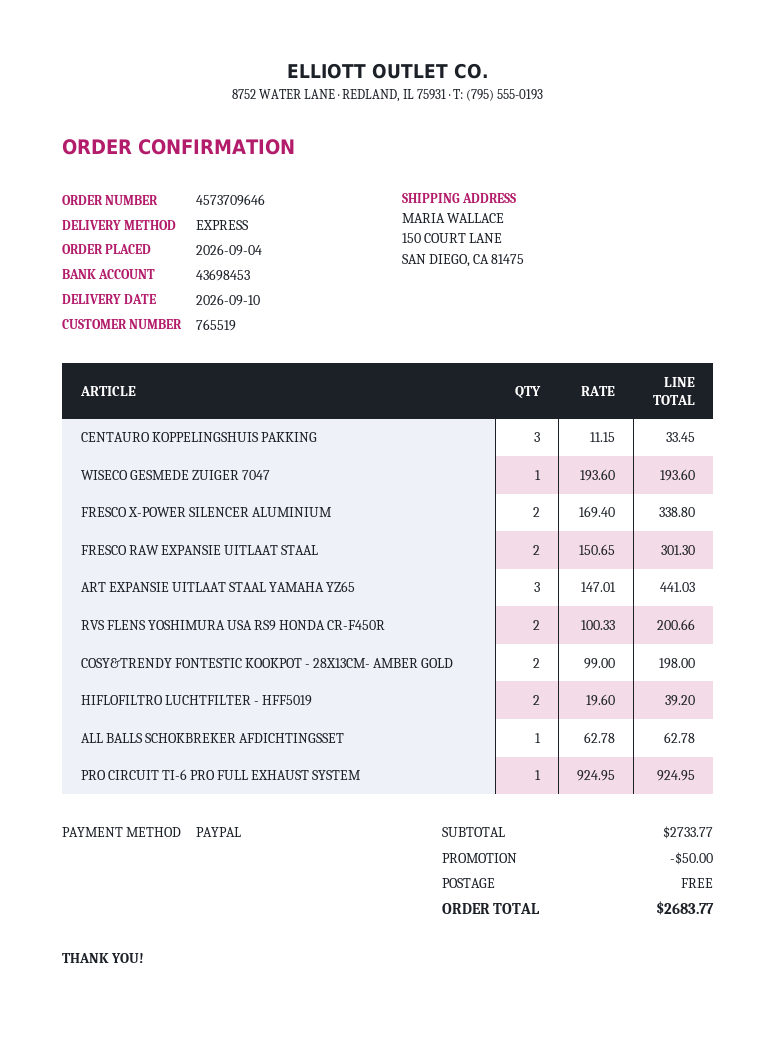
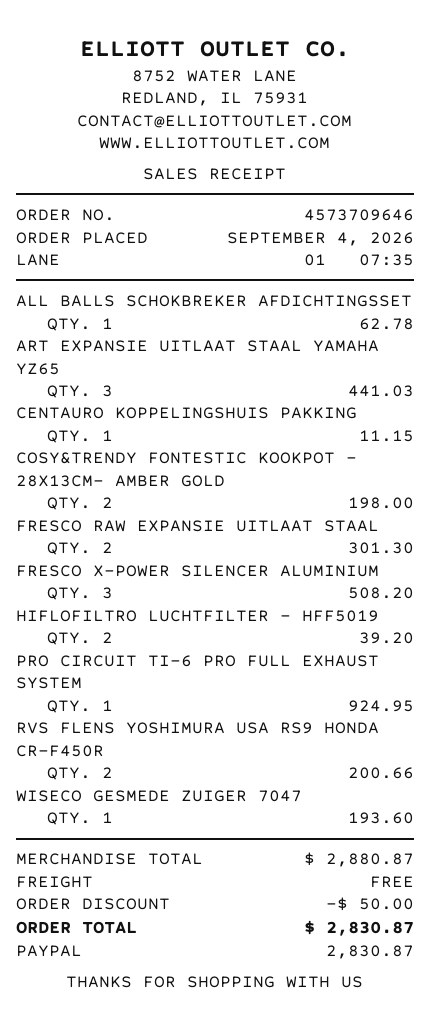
CENTAURO KOPPELINGSHUIS PAKKING: 3 for 33.45 -> 1 for 11.15
FRESCO X-POWER SILENCER ALUMINIUM: 2 for 338.80 -> 3 for 508.20
subtotal: 2733.77 -> 2880.87
total: 2683.77 -> 2830.87

